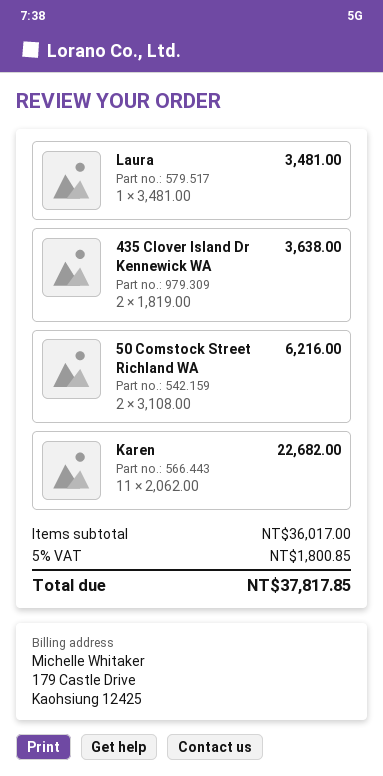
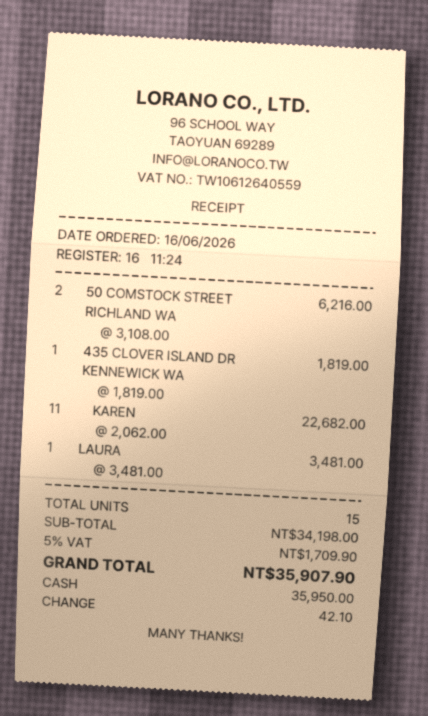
435 Clover Island Dr Kennewick WA: 2 x 1819.00 = 3638.00 -> 1 x 1819.00 = 1819.00
subtotal: 36017.00 -> 34198.00
tax: 5% = 1800.85 -> 5% = 1709.90
total: 37817.85 -> 35907.90

